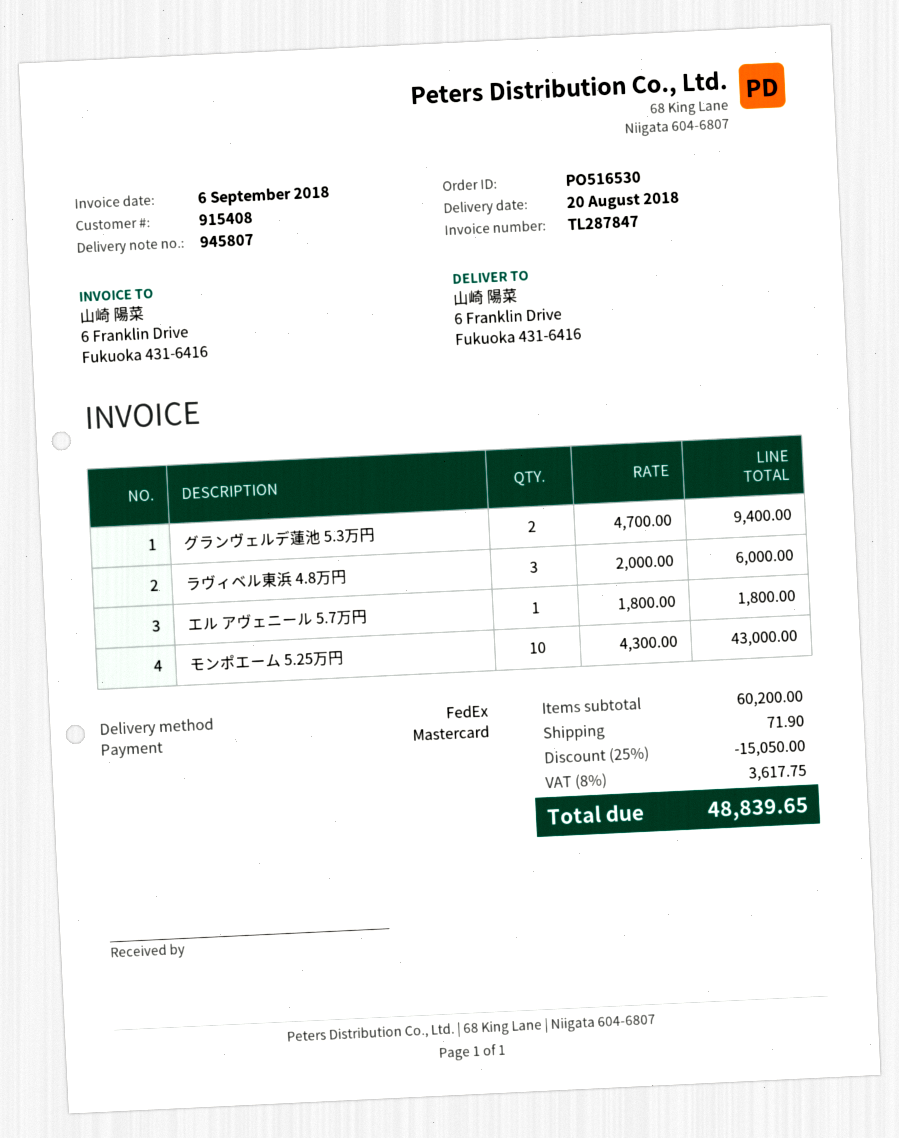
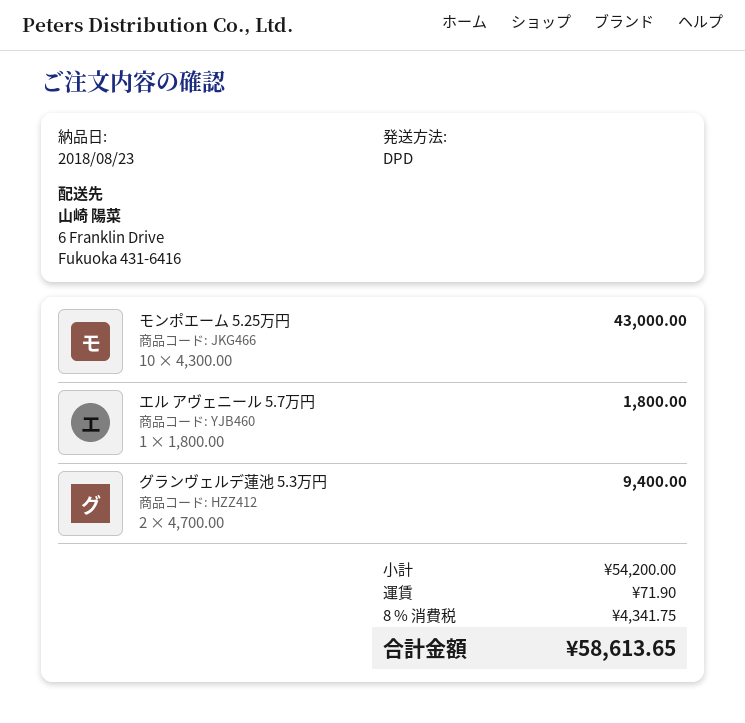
delivery date: 2018-08-20 -> 2018-08-23
shipping method: FedEx -> DPD
ラヴィベル東浜 4.8万円: 3 x 2000.00 = 6000.00 -> none
subtotal: 60200.00 -> 54200.00
discount: 25% = 15050.00 -> none
tax: 8% = 3617.75 -> 8% = 4341.75
total: 48839.65 -> 58613.65

